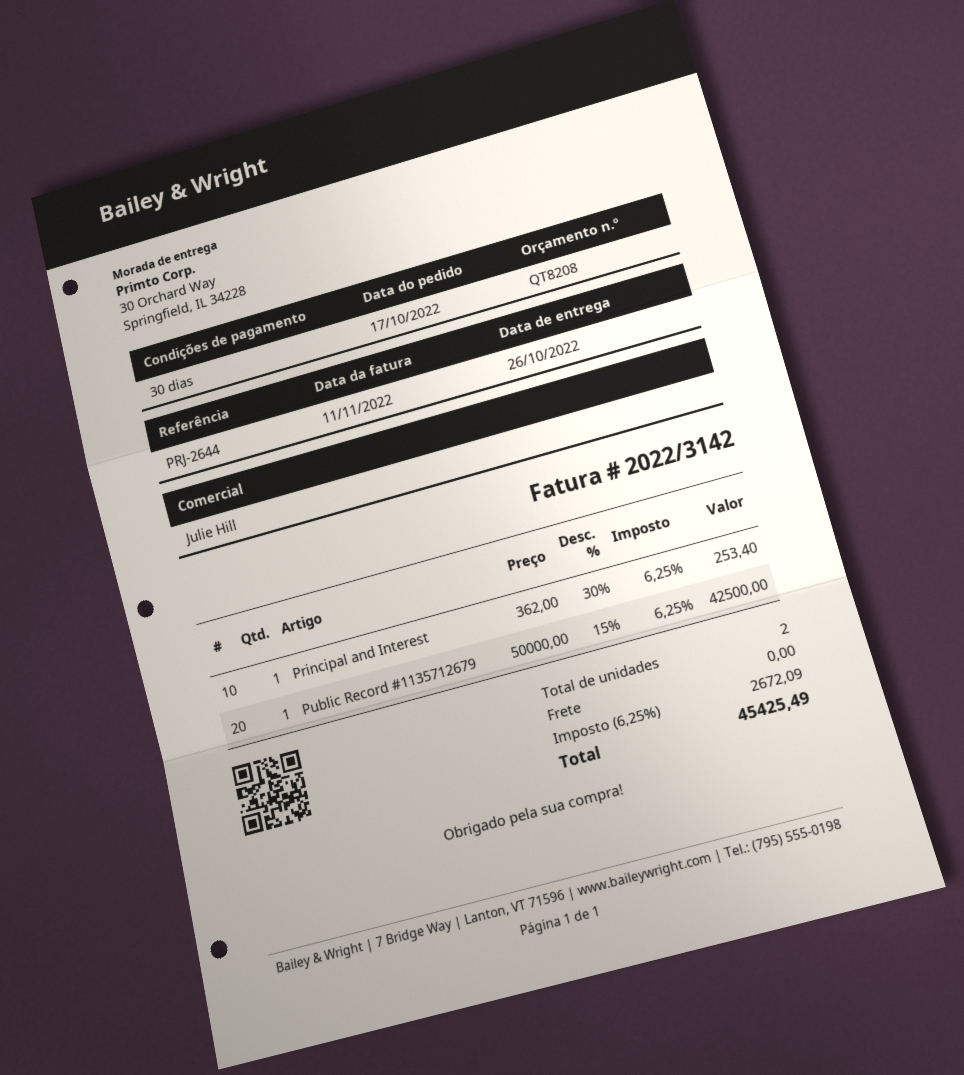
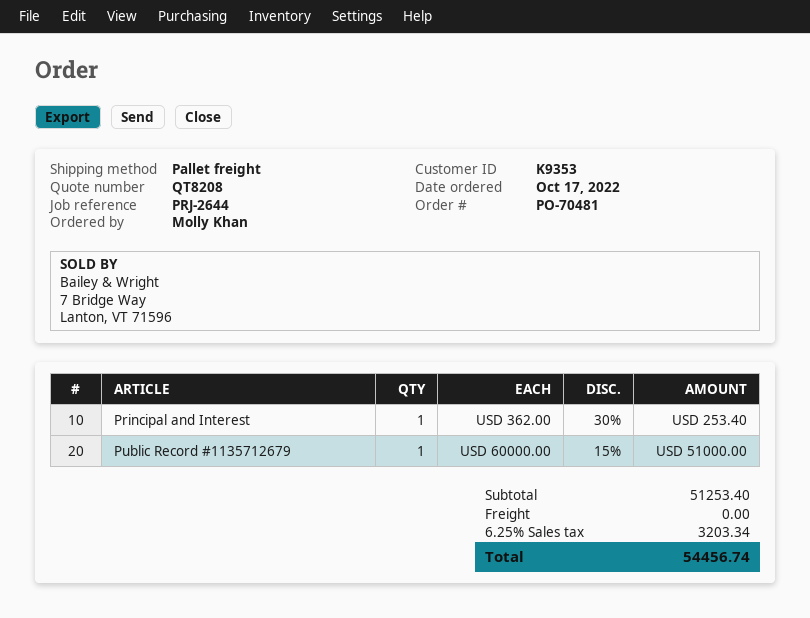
Public Record #1135712679: 1 x 50000.00 - 15% = 42500.00 -> 1 x 60000.00 - 15% = 51000.00
tax: 6.25% = 2672.09 -> 6.25% = 3203.34
total: 45425.49 -> 54456.74

